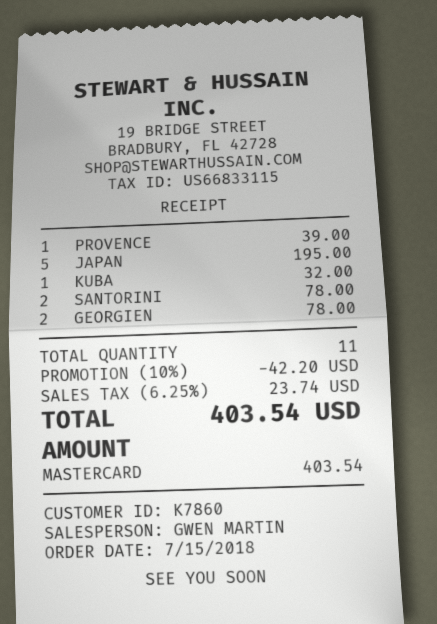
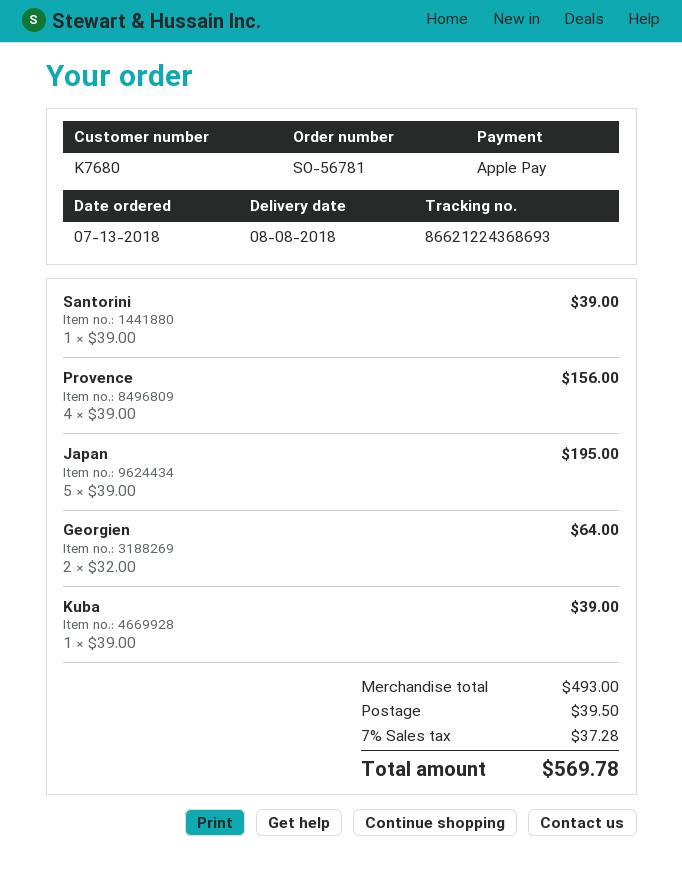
order date: 2018-07-15 -> 2018-07-13
customer number: K7860 -> K7680
payment method: Mastercard -> Apple Pay
PROVENCE: 1 for 39.00 -> 4 for 156.00
KUBA: 1 for 32.00 -> 1 for 39.00
SANTORINI: 2 for 78.00 -> 1 for 39.00
GEORGIEN: 2 for 78.00 -> 2 for 64.00
discount: 10% = 42.20 -> none
shipping: none -> 39.50
tax: 6.25% = 23.74 -> 7% = 37.28
total: 403.54 -> 569.78

